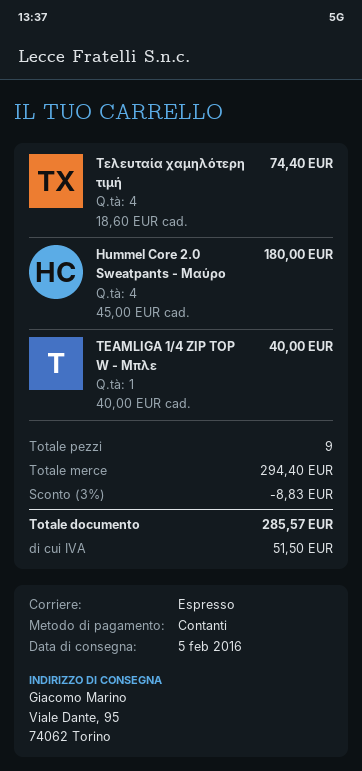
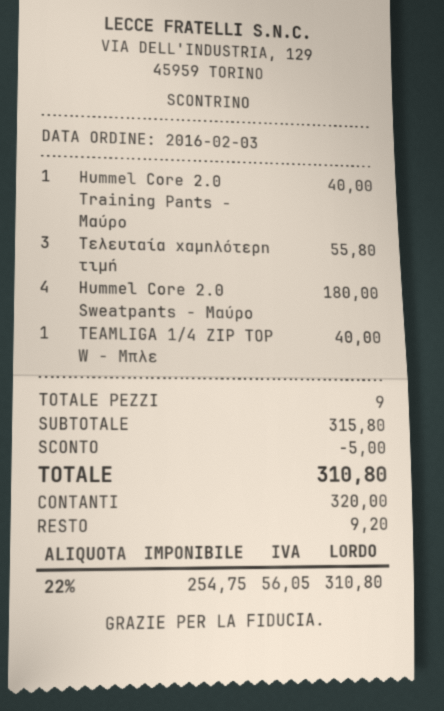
Τελευταία χαμηλότερη τιμή: 4 for 74.40 -> 3 for 55.80
Hummel Core 2.0 Training Pants - Μαύρο: none -> 1 for 40.00
subtotal: 294.40 -> 315.80
discount: 8.83 -> 5.00
tax: 51.50 -> 56.05
total: 285.57 -> 310.80

